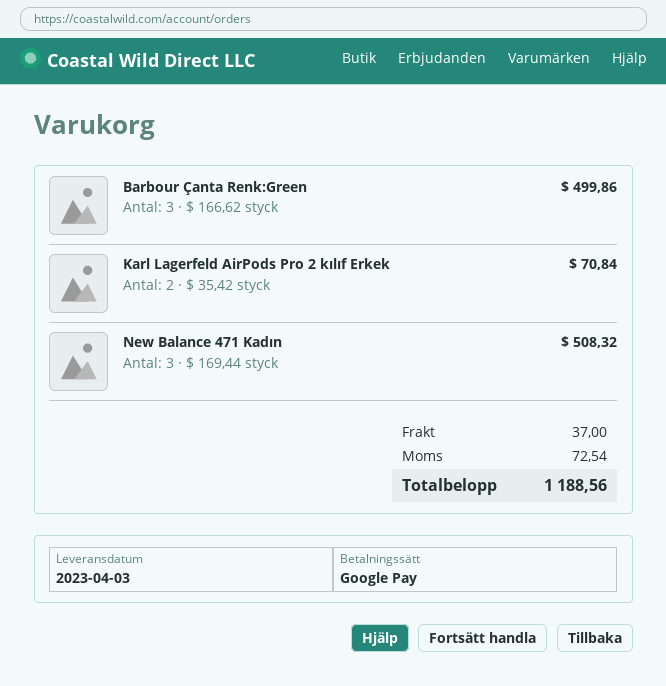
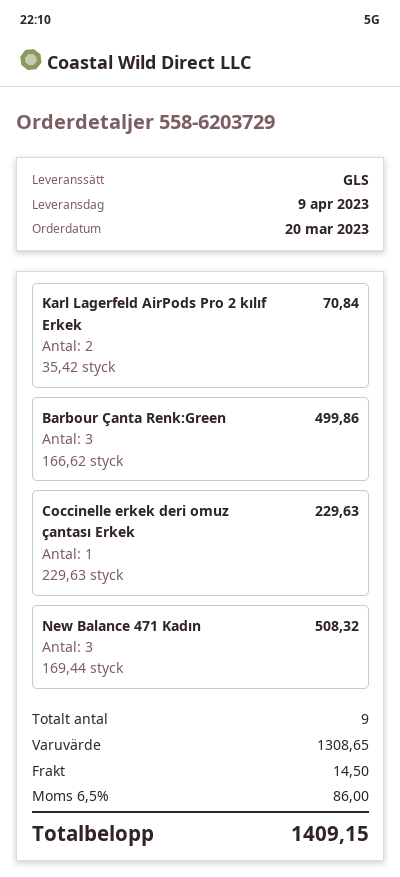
delivery date: 2023-04-03 -> 2023-04-09
Coccinelle erkek deri omuz çantası Erkek: none -> 1 x 229.63 = 229.63
shipping: 37.00 -> 14.50
tax: 72.54 -> 86.00
total: 1188.56 -> 1409.15

